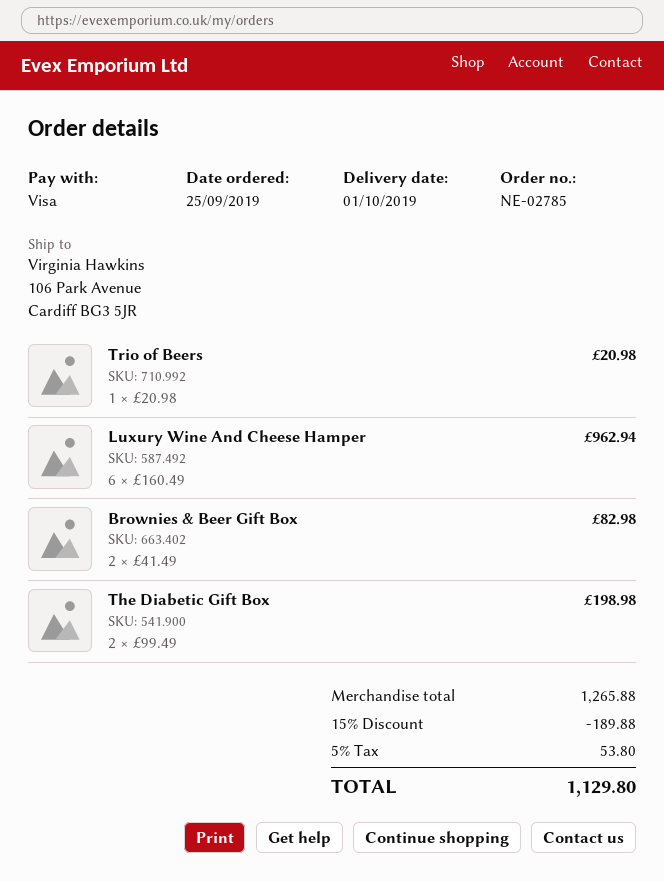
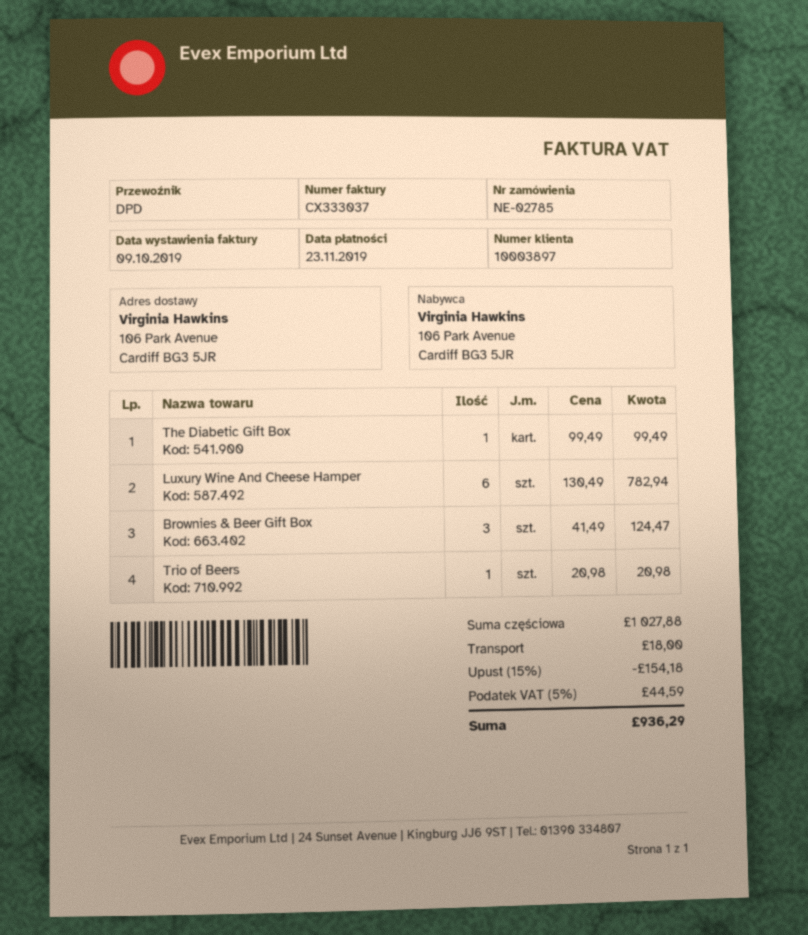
Luxury Wine And Cheese Hamper: 6 x 160.49 = 962.94 -> 6 x 130.49 = 782.94
Brownies & Beer Gift Box: 2 x 41.49 = 82.98 -> 3 x 41.49 = 124.47
The Diabetic Gift Box: 2 x 99.49 = 198.98 -> 1 x 99.49 = 99.49
subtotal: 1265.88 -> 1027.88
discount: 15% = 189.88 -> 15% = 154.18
shipping: none -> 18.00
tax: 5% = 53.80 -> 5% = 44.59
total: 1129.80 -> 936.29

